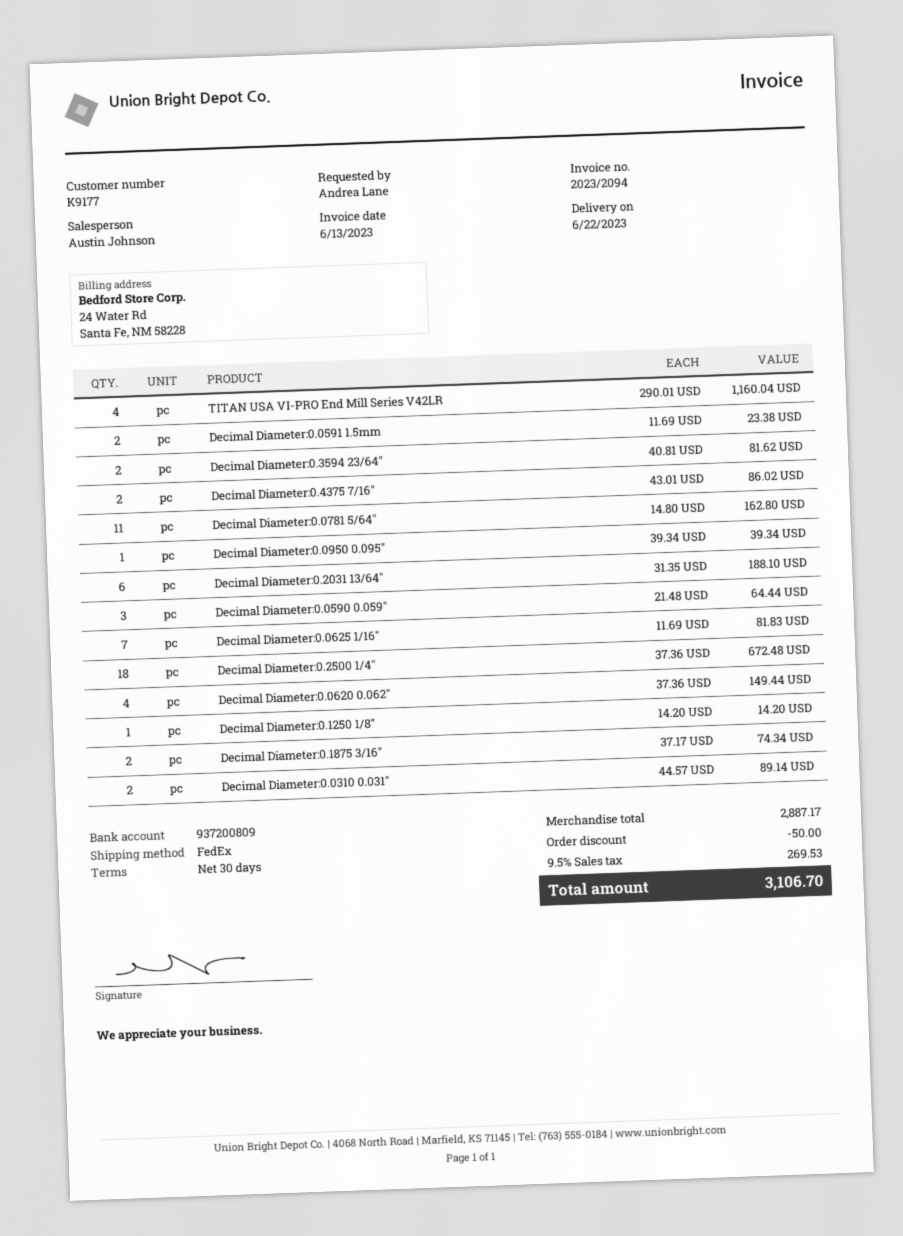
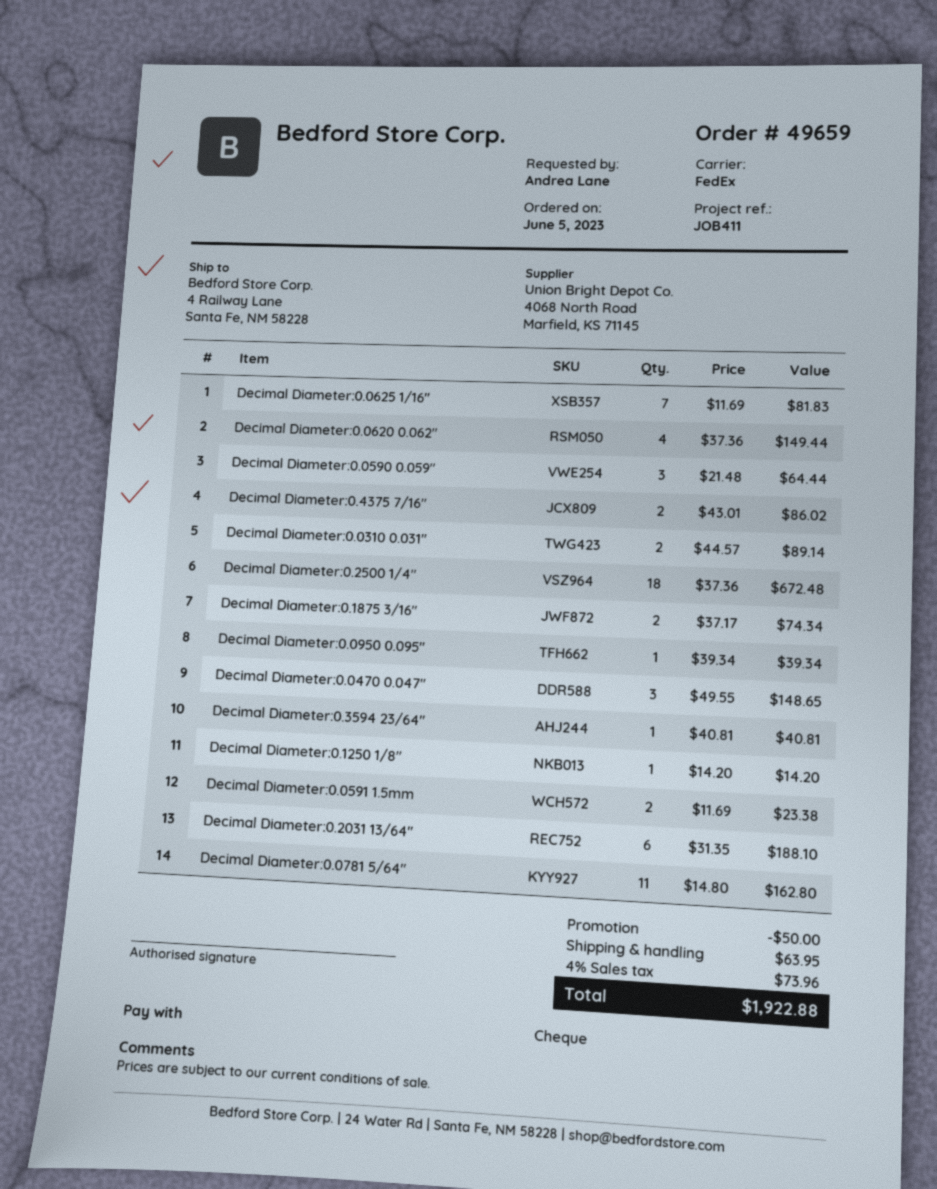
TITAN USA VI-PRO End Mill Series V42LR: 4 x 290.01 = 1160.04 -> none
Decimal Diameter:0.3594 23/64": 2 x 40.81 = 81.62 -> 1 x 40.81 = 40.81
Decimal Diameter:0.0470 0.047": none -> 3 x 49.55 = 148.65
shipping: none -> 63.95
tax: 9.5% = 269.53 -> 4% = 73.96
total: 3106.70 -> 1922.88

